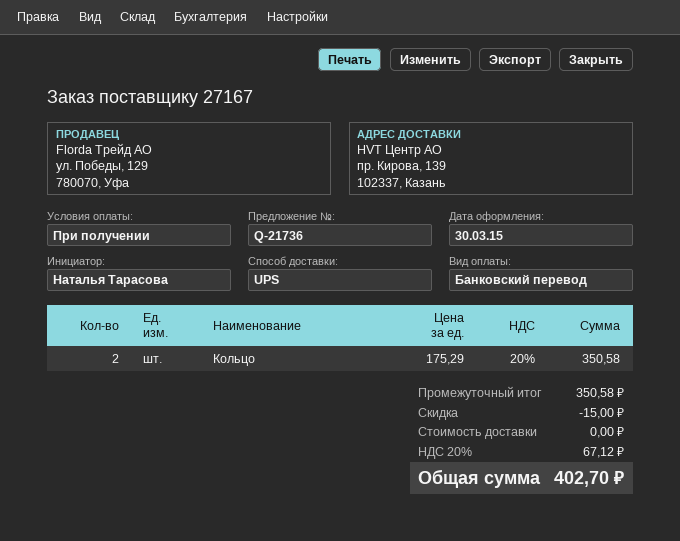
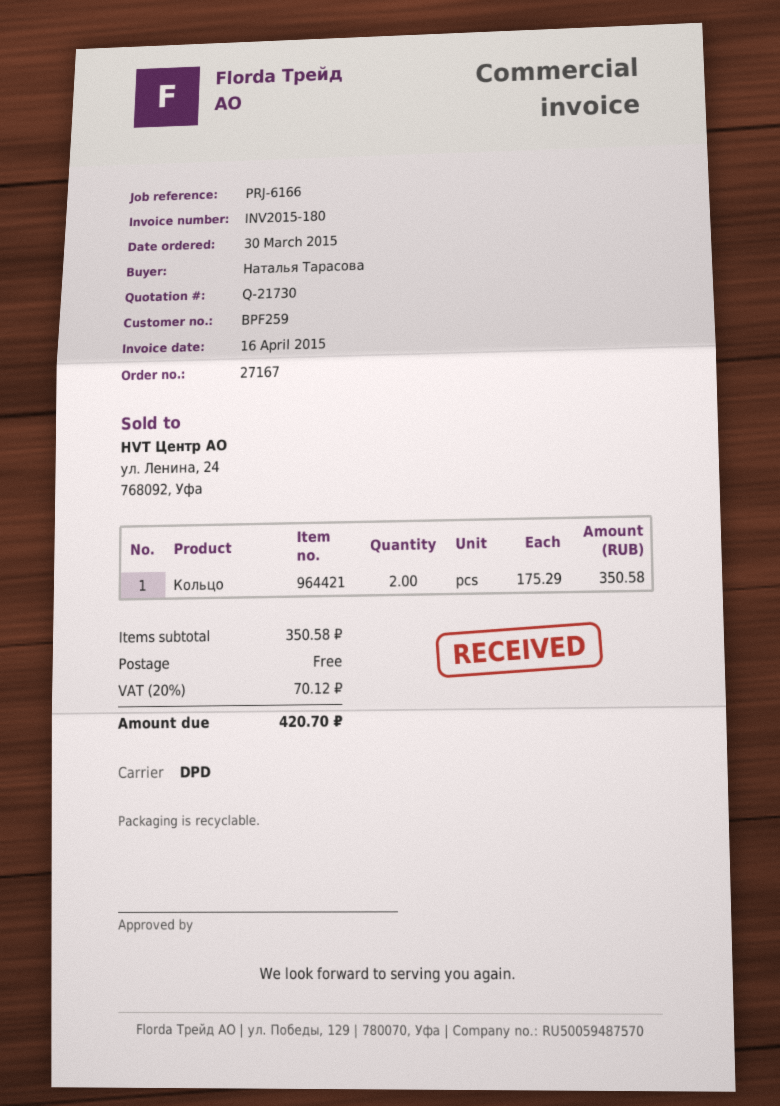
quote number: Q-21736 -> Q-21730
shipping method: UPS -> DPD
discount: 15.00 -> none
tax: 20% = 67.12 -> 20% = 70.12
total: 402.70 -> 420.70

